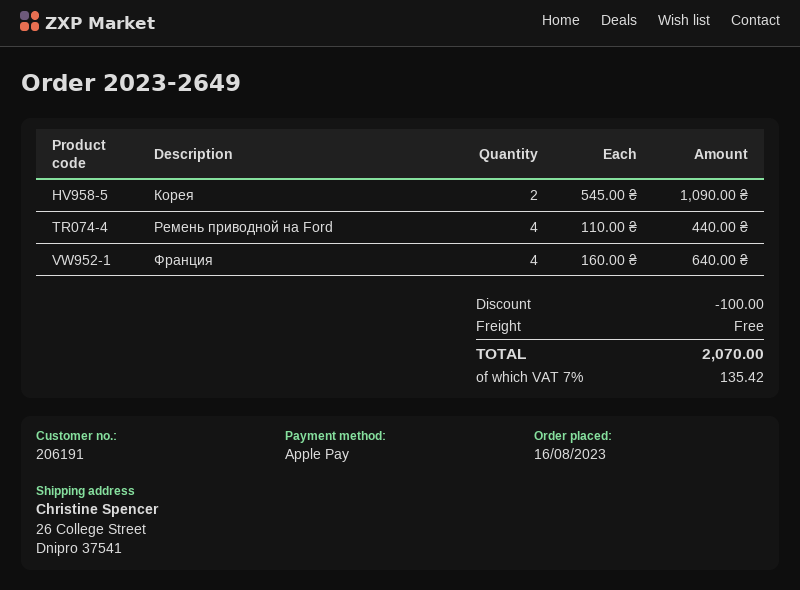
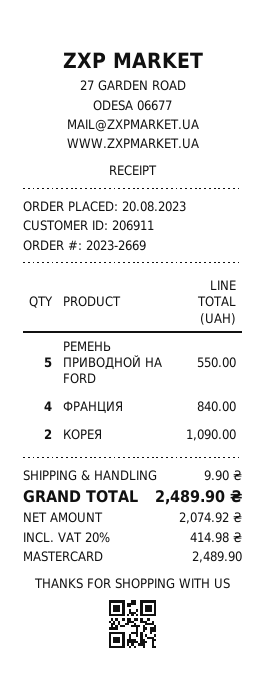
order number: 2023-2649 -> 2023-2669
order date: 2023-08-16 -> 2023-08-20
customer number: 206191 -> 206911
payment method: Apple Pay -> Mastercard
Ремень приводной на Ford: 4 for 440.00 -> 5 for 550.00
Франция: 4 for 640.00 -> 4 for 840.00
discount: 100.00 -> none
shipping: 0.00 -> 9.90
tax: 7% = 135.42 -> 20% = 414.98
total: 2070.00 -> 2489.90

